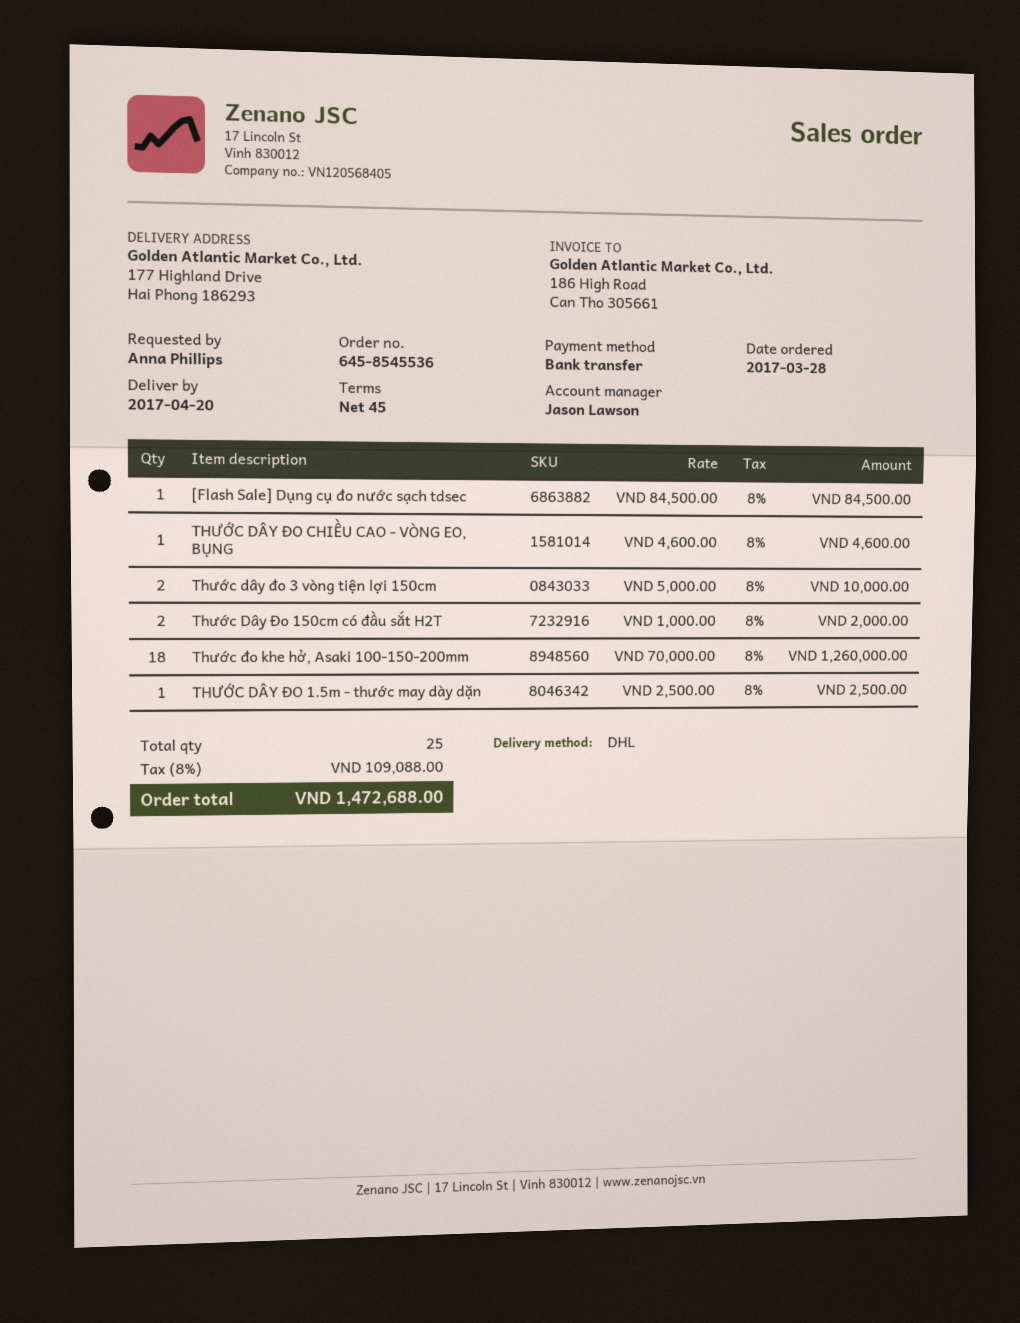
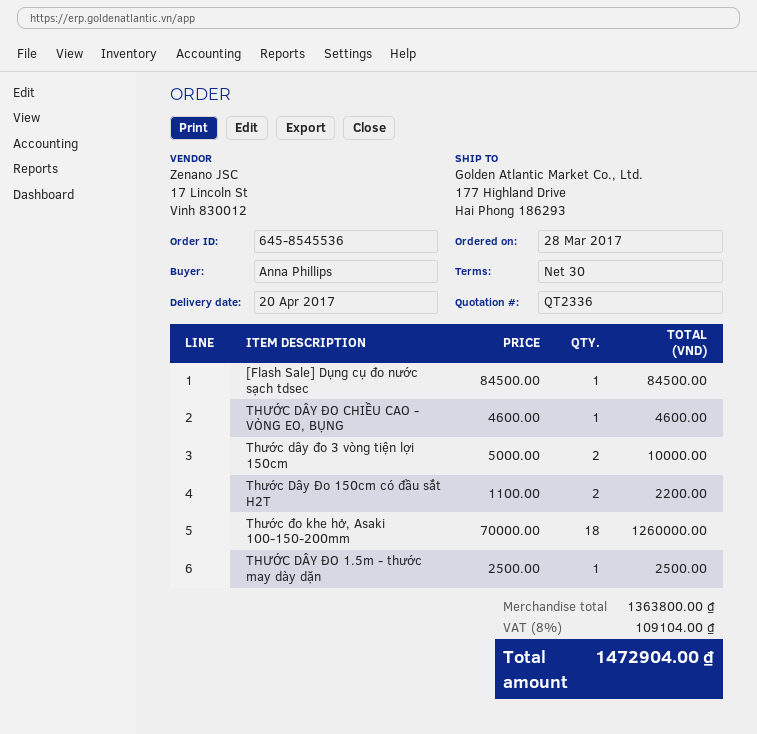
payment terms: 45 days -> 30 days
Thước Dây Đo 150cm có đầu sắt H2T: 2 x 1000.00 = 2000.00 -> 2 x 1100.00 = 2200.00
tax: 8% = 109088.00 -> 8% = 109104.00
total: 1472688.00 -> 1472904.00

